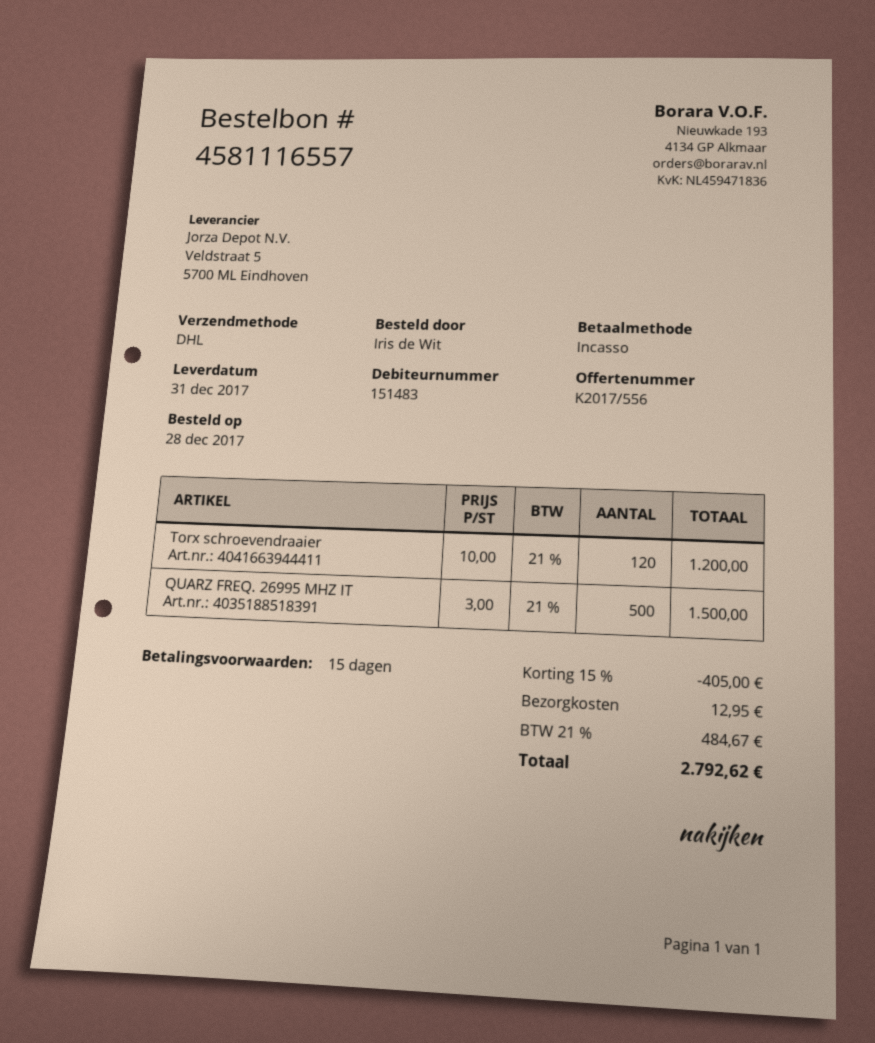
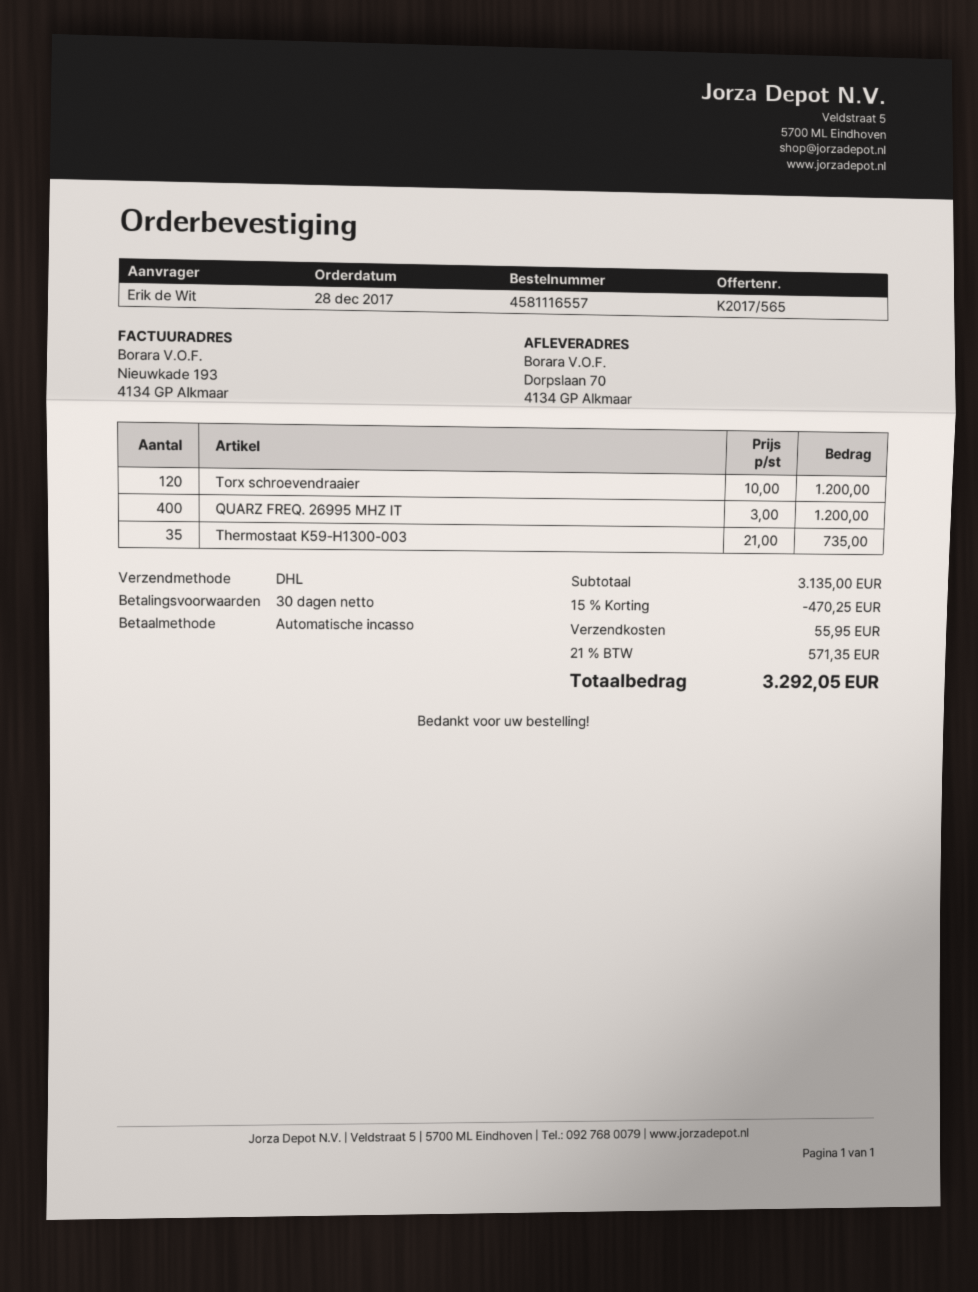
quote number: K2017/556 -> K2017/565
payment terms: 15 days -> 30 days
ordered by: Iris de Wit -> Erik de Wit
QUARZ FREQ. 26995 MHZ IT: 500 x 3.00 = 1500.00 -> 400 x 3.00 = 1200.00
Thermostaat K59-H1300-003: none -> 35 x 21.00 = 735.00
discount: 15% = 405.00 -> 15% = 470.25
shipping: 12.95 -> 55.95
tax: 21% = 484.67 -> 21% = 571.35
total: 2792.62 -> 3292.05

